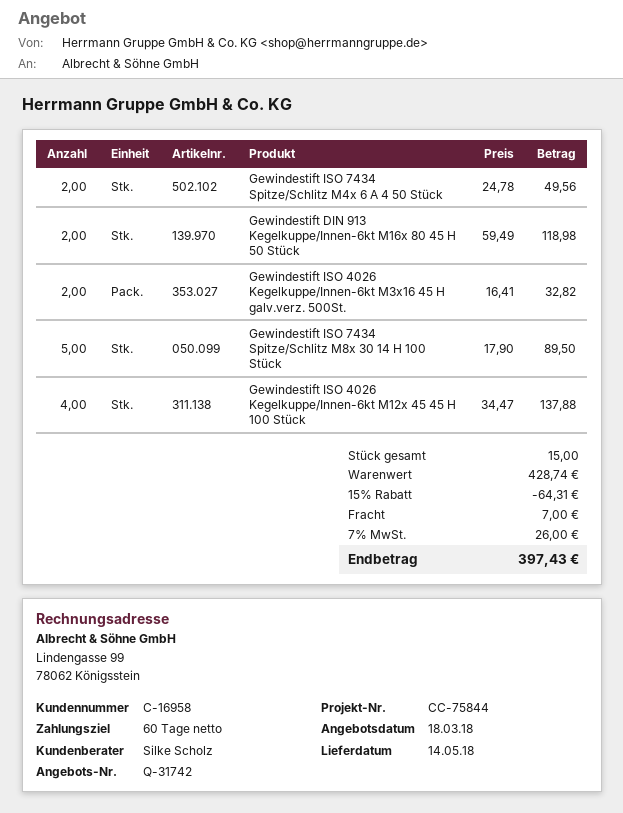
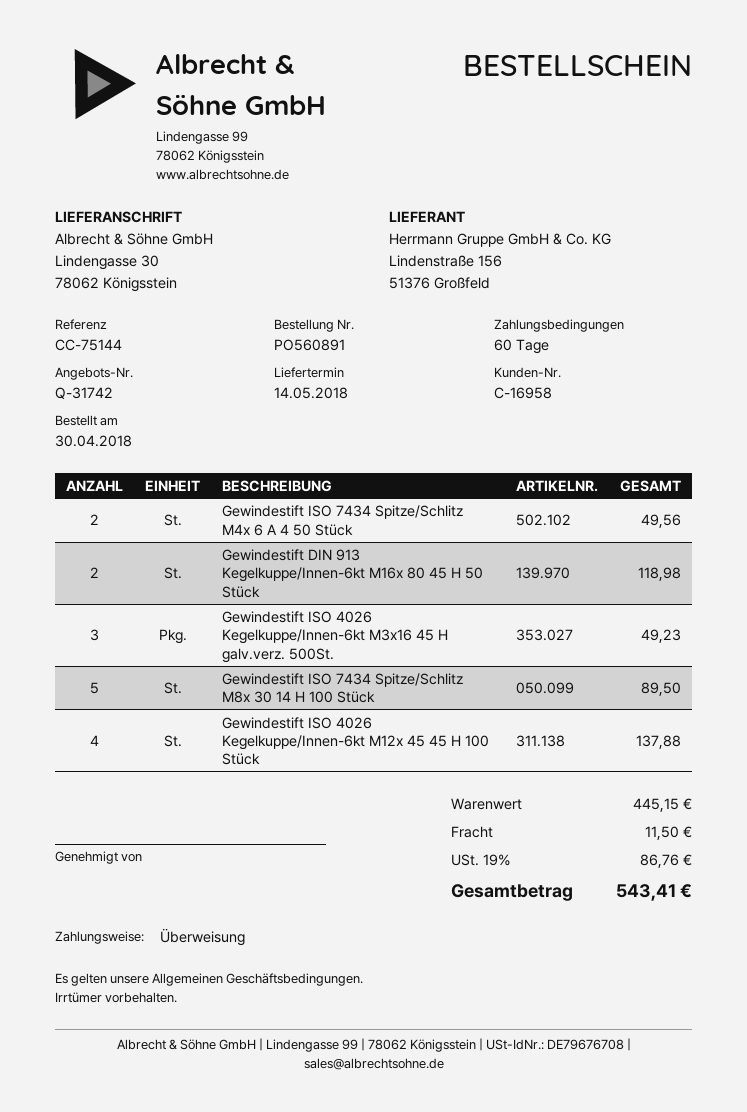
reference: CC-75844 -> CC-75144
Gewindestift ISO 4026 Kegelkuppe/Innen-6kt M3x16 45 H galv.verz. 500St.: 2 for 32.82 -> 3 for 49.23
subtotal: 428.74 -> 445.15
discount: 15% = 64.31 -> none
shipping: 7.00 -> 11.50
tax: 7% = 26.00 -> 19% = 86.76
total: 397.43 -> 543.41

